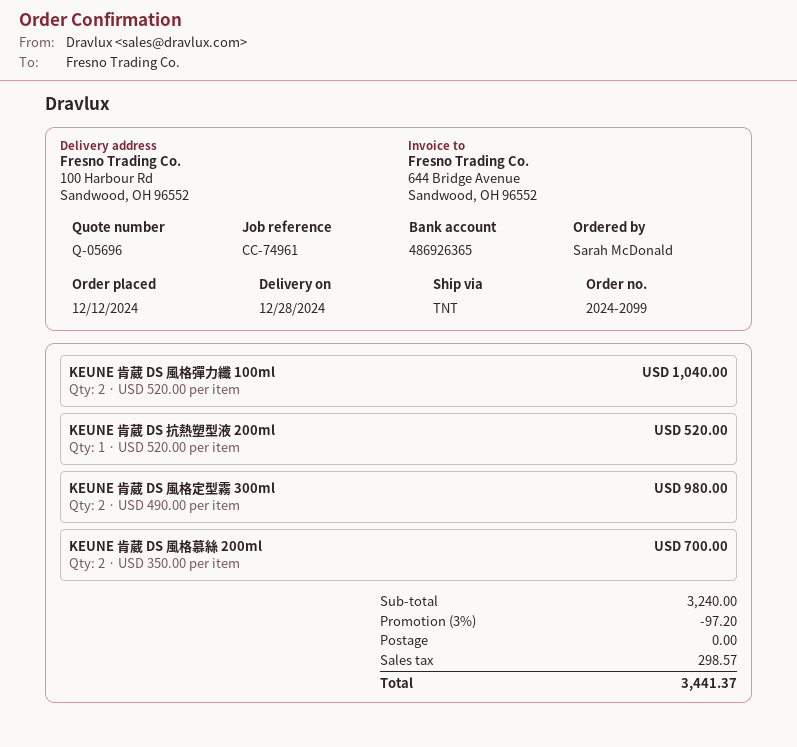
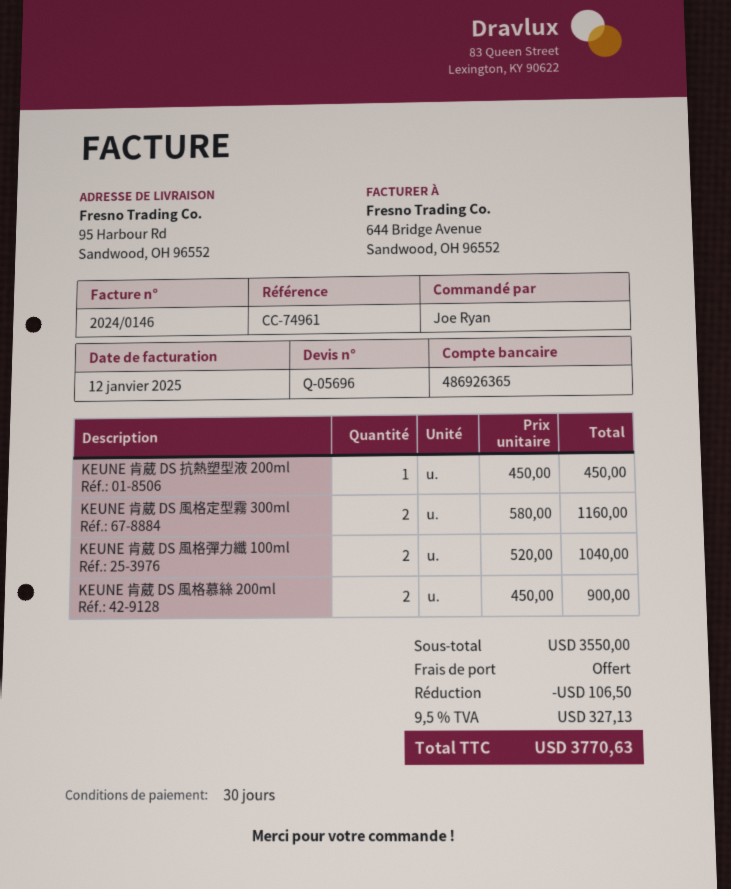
ordered by: Sarah McDonald -> Joe Ryan
ship to: 100 Harbour Rd, Sandwood, OH 96552 -> 95 Harbour Rd, Sandwood, OH 96552
KEUNE 肯葳 DS 抗熱塑型液 200ml: 1 x 520.00 = 520.00 -> 1 x 450.00 = 450.00
KEUNE 肯葳 DS 風格定型霧 300ml: 2 x 490.00 = 980.00 -> 2 x 580.00 = 1160.00
KEUNE 肯葳 DS 風格慕絲 200ml: 2 x 350.00 = 700.00 -> 2 x 450.00 = 900.00
subtotal: 3240.00 -> 3550.00
discount: 97.20 -> 106.50
tax: 298.57 -> 327.13
total: 3441.37 -> 3770.63

